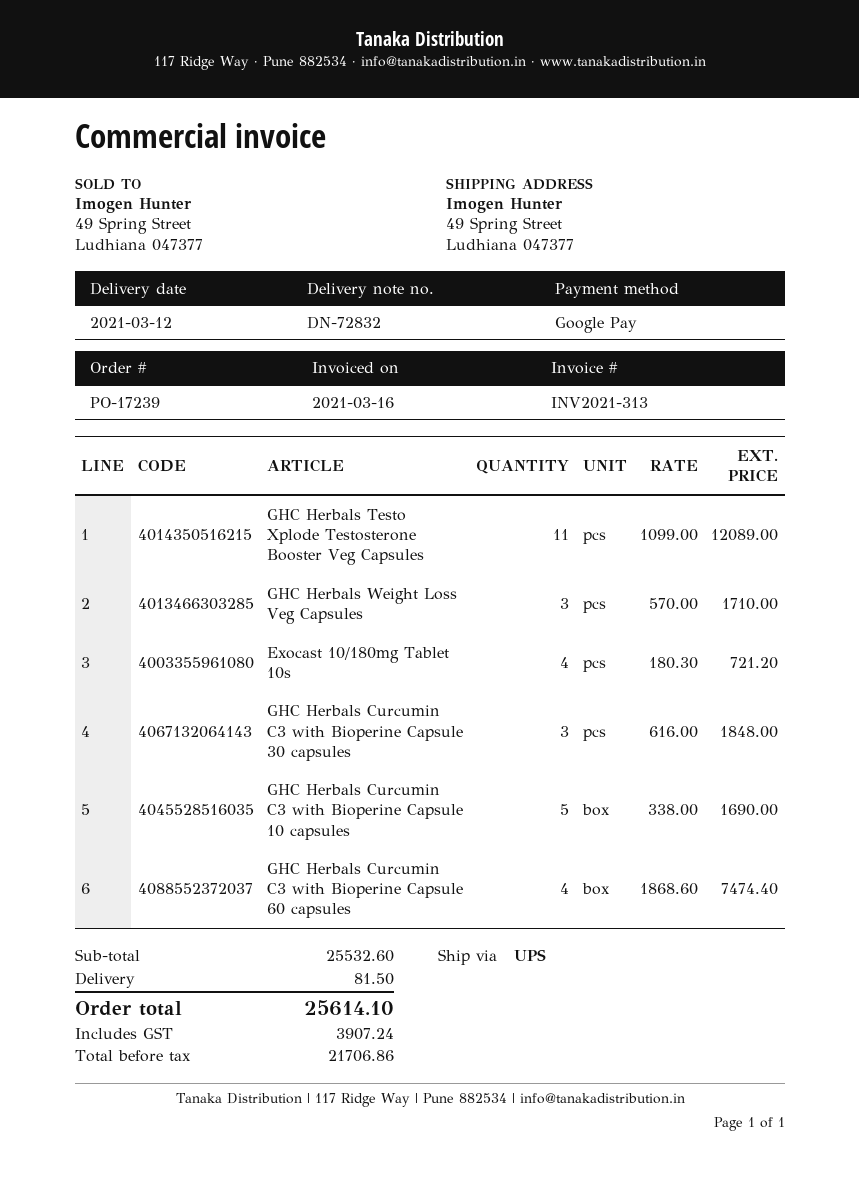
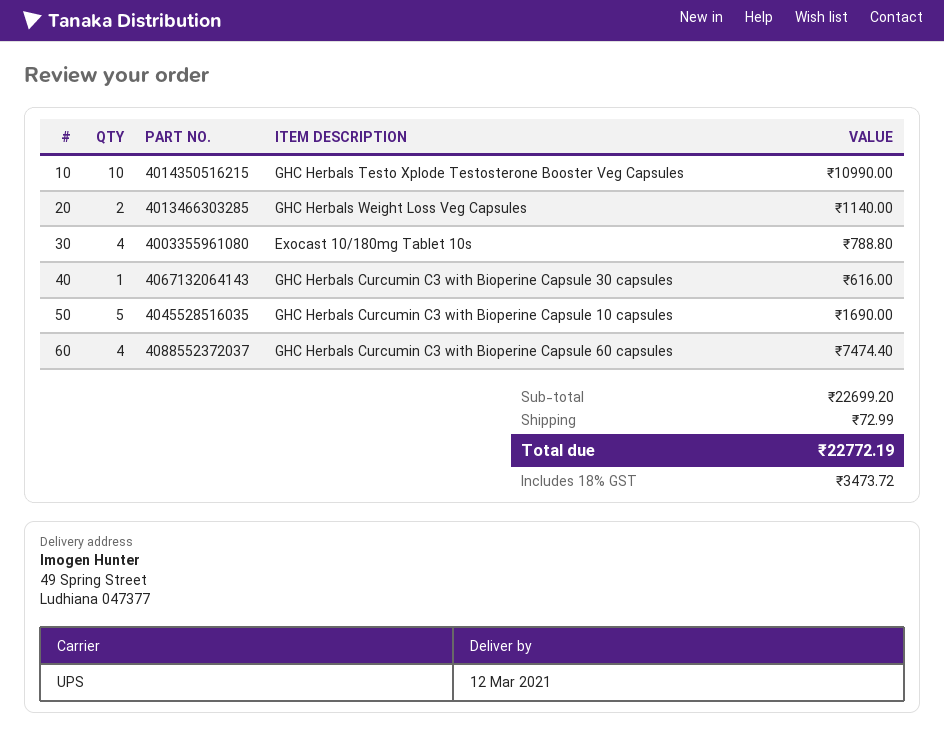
GHC Herbals Testo Xplode Testosterone Booster Veg Capsules: 11 for 12089.00 -> 10 for 10990.00
GHC Herbals Weight Loss Veg Capsules: 3 for 1710.00 -> 2 for 1140.00
Exocast 10/180mg Tablet 10s: 4 for 721.20 -> 4 for 788.80
GHC Herbals Curcumin C3 with Bioperine Capsule 30 capsules: 3 for 1848.00 -> 1 for 616.00
subtotal: 25532.60 -> 22699.20
shipping: 81.50 -> 72.99
tax: 3907.24 -> 3473.72
total: 25614.10 -> 22772.19

